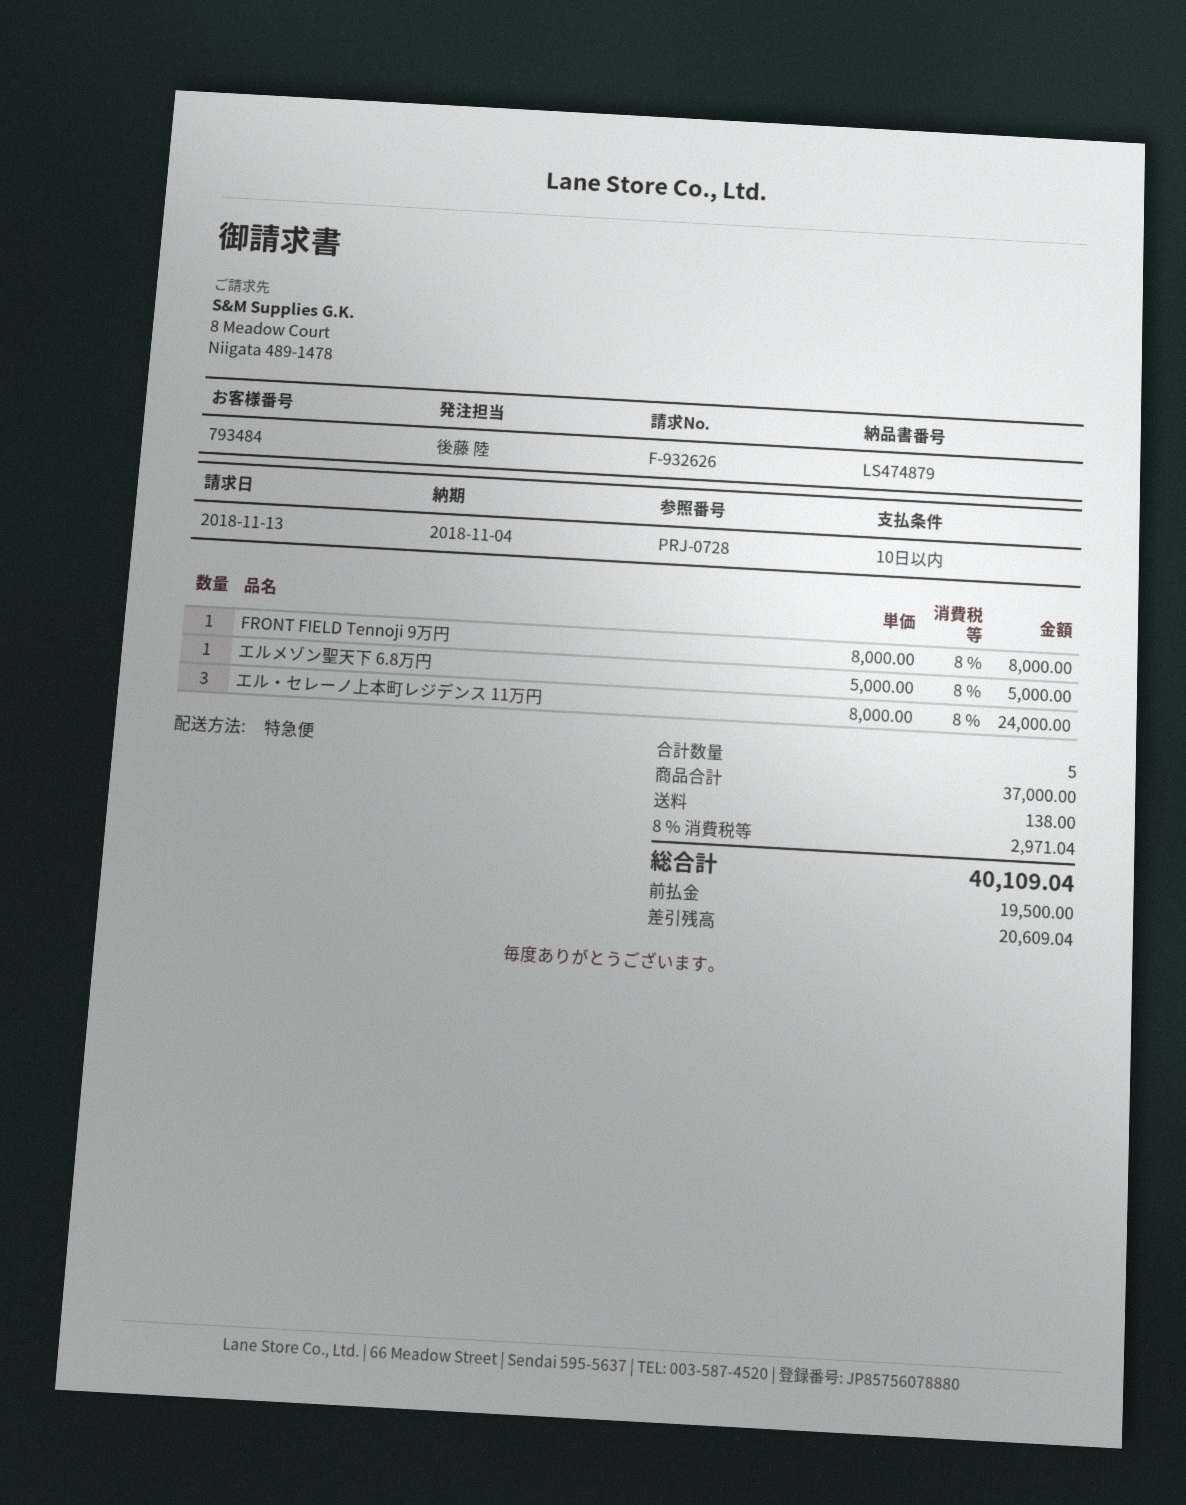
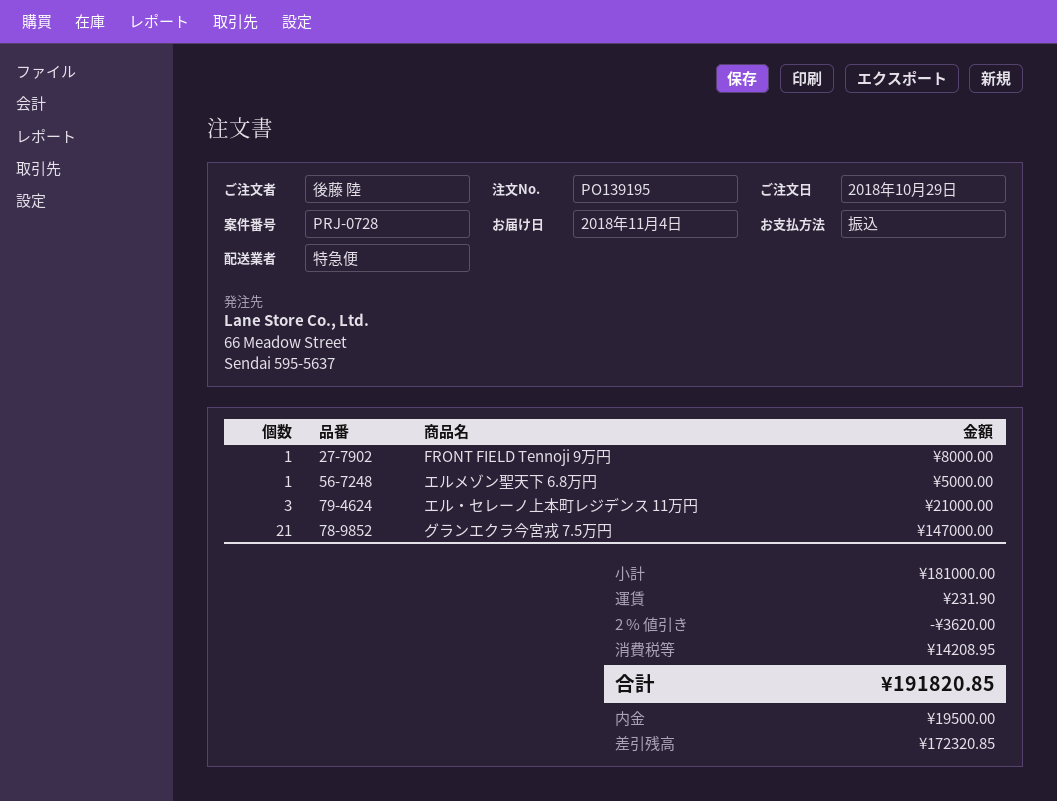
エル・セレーノ上本町レジデンス 11万円: 3 for 24000.00 -> 3 for 21000.00
グランエクラ今宮戎 7.5万円: none -> 21 for 147000.00
subtotal: 37000.00 -> 181000.00
discount: none -> 2% = 3620.00
shipping: 138.00 -> 231.90
tax: 2971.04 -> 14208.95
total: 40109.04 -> 191820.85
balance: 20609.04 -> 172320.85

